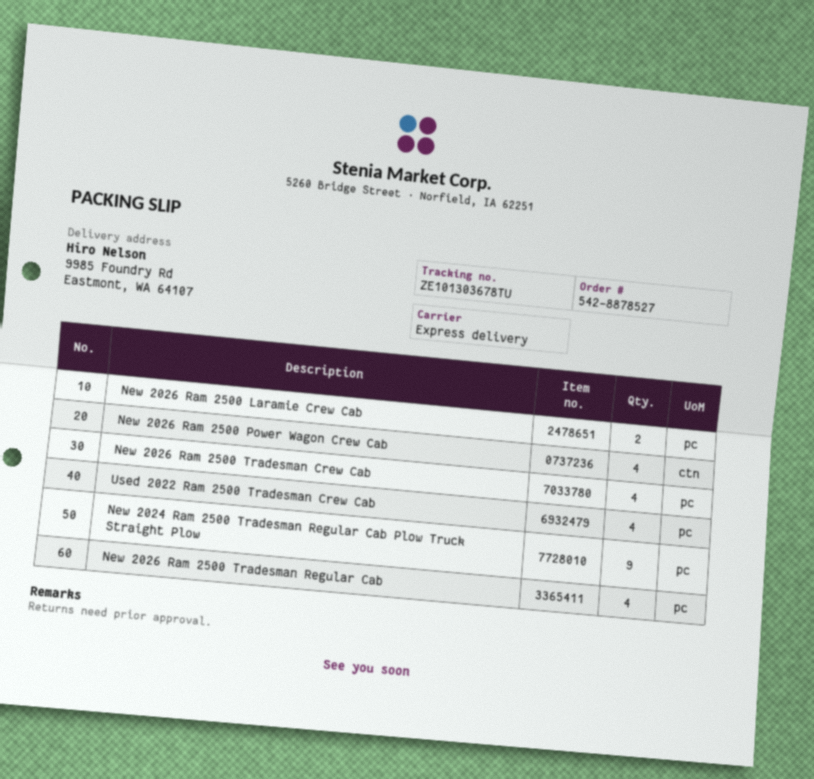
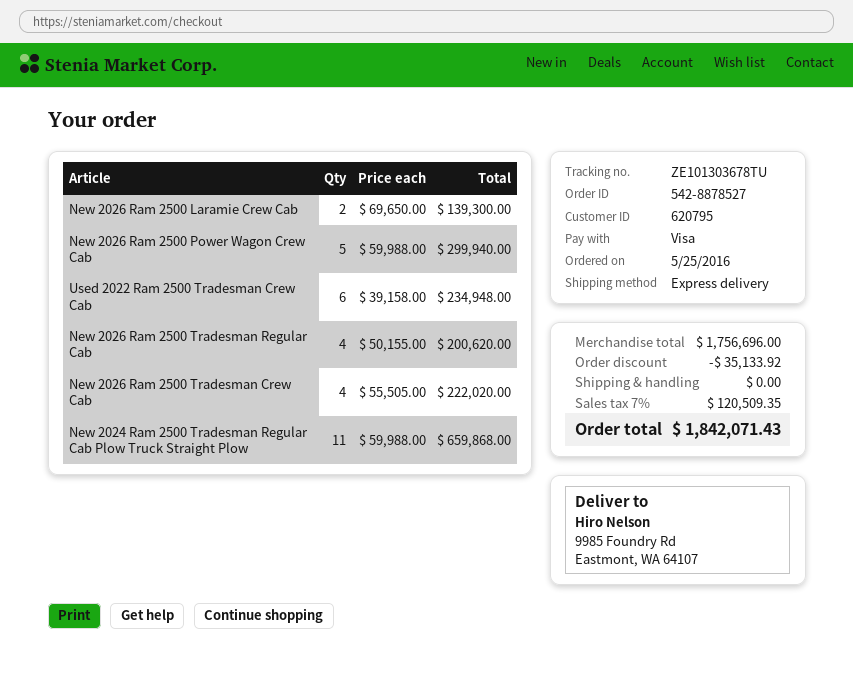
New 2026 Ram 2500 Power Wagon Crew Cab: 4 -> 5
Used 2022 Ram 2500 Tradesman Crew Cab: 4 -> 6
New 2024 Ram 2500 Tradesman Regular Cab Plow Truck Straight Plow: 9 -> 11

